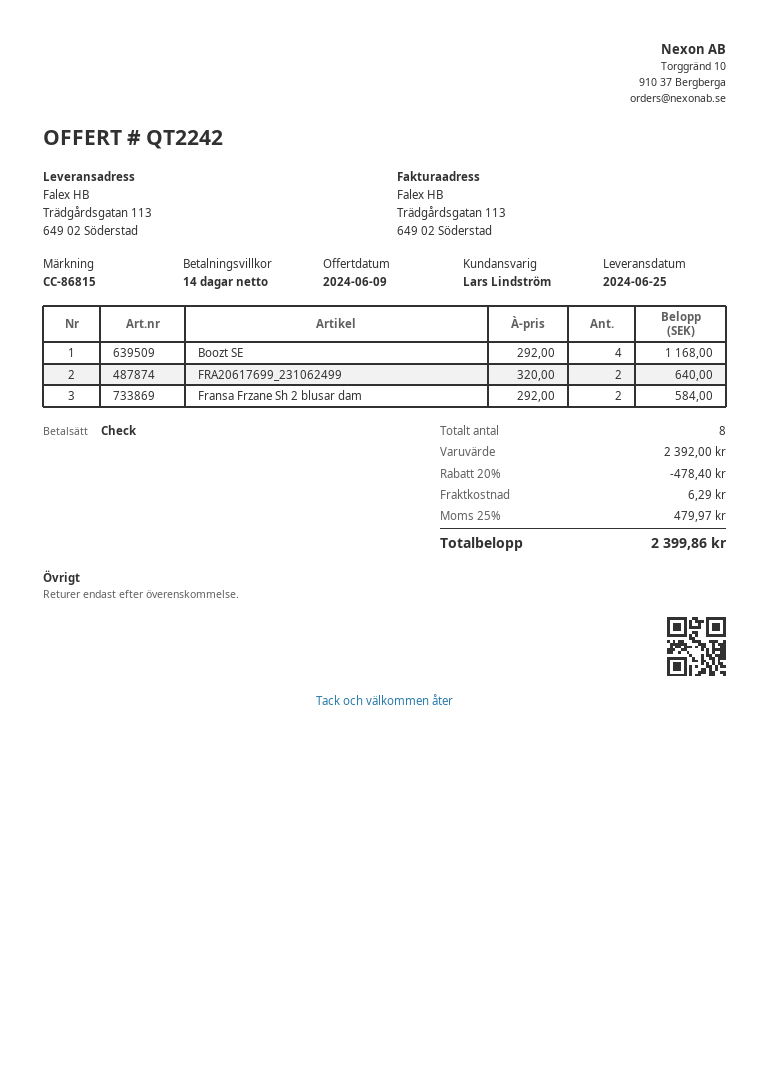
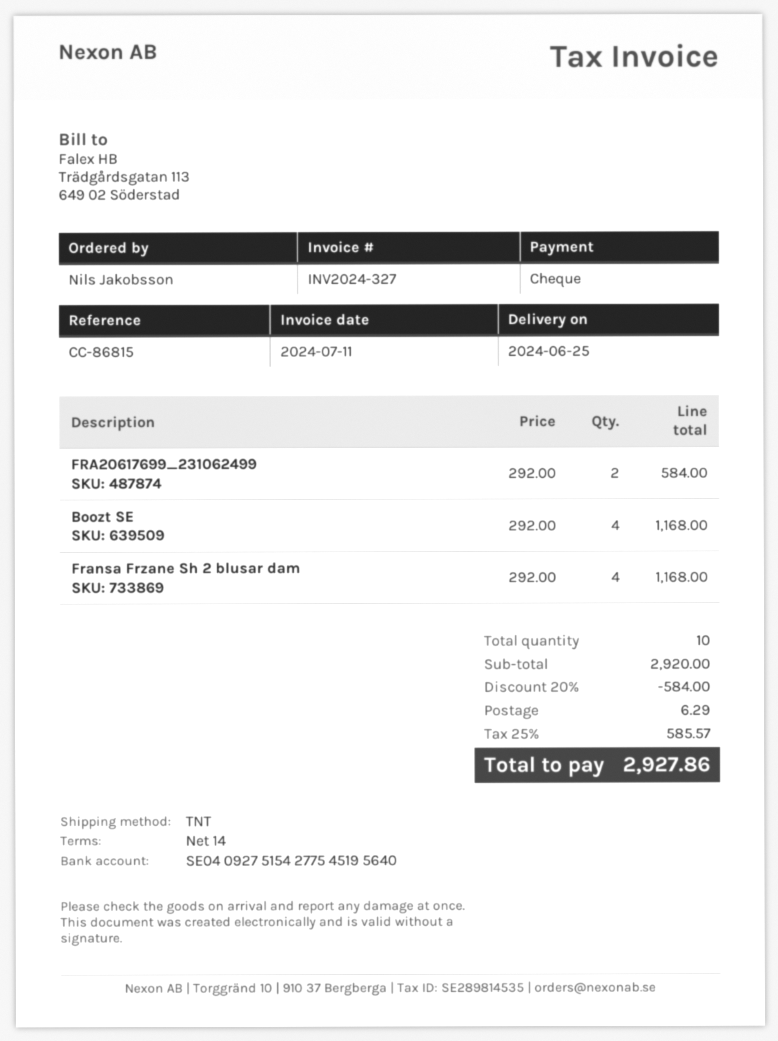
FRA20617699_231062499: 2 x 320.00 = 640.00 -> 2 x 292.00 = 584.00
Fransa Frzane Sh 2 blusar dam: 2 x 292.00 = 584.00 -> 4 x 292.00 = 1168.00
total quantity: 8 -> 10
subtotal: 2392.00 -> 2920.00
discount: 20% = 478.40 -> 20% = 584.00
tax: 25% = 479.97 -> 25% = 585.57
total: 2399.86 -> 2927.86

